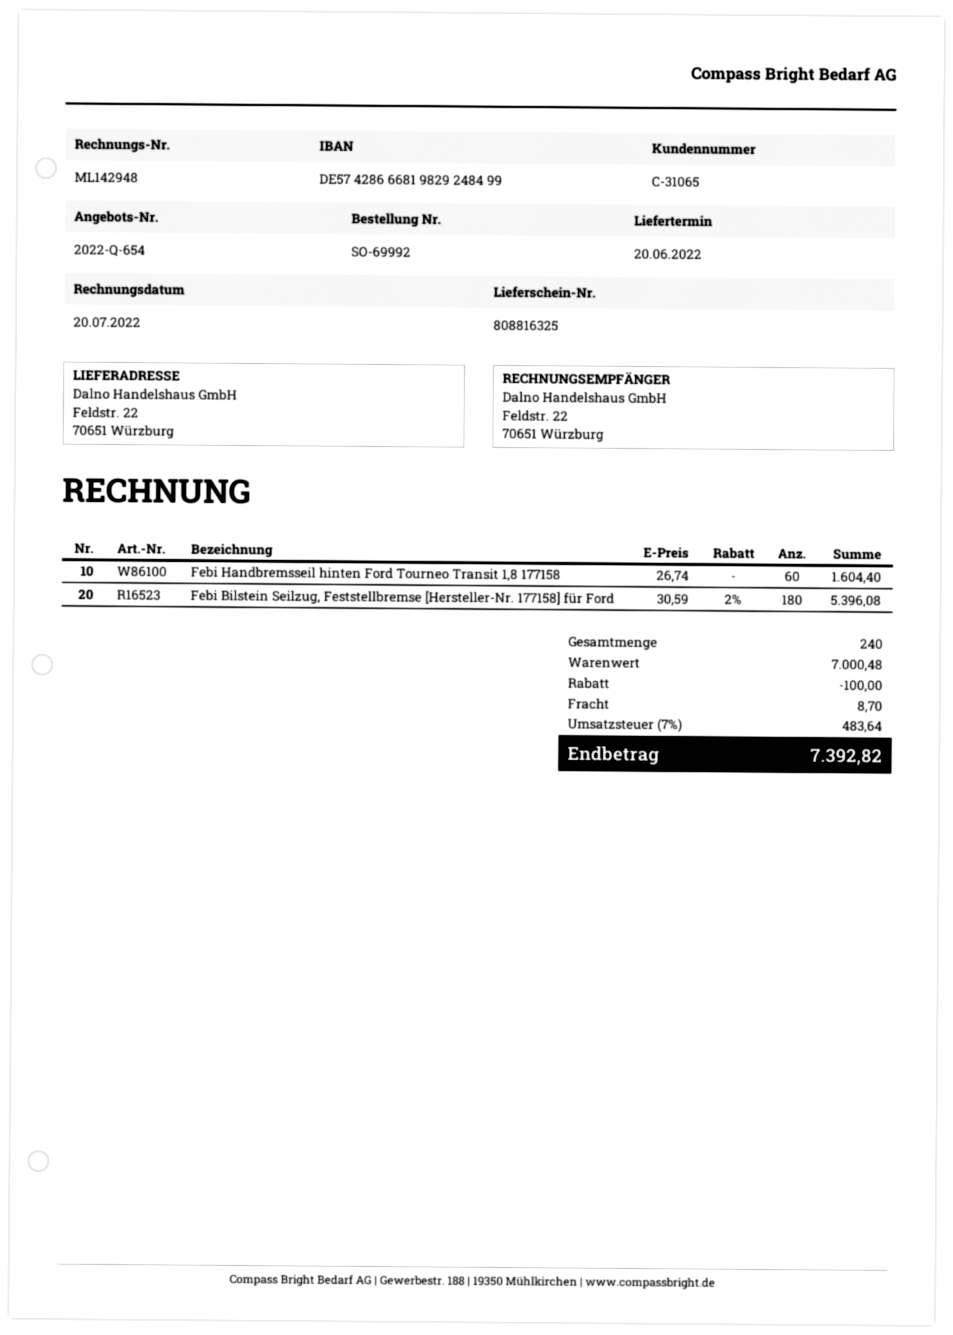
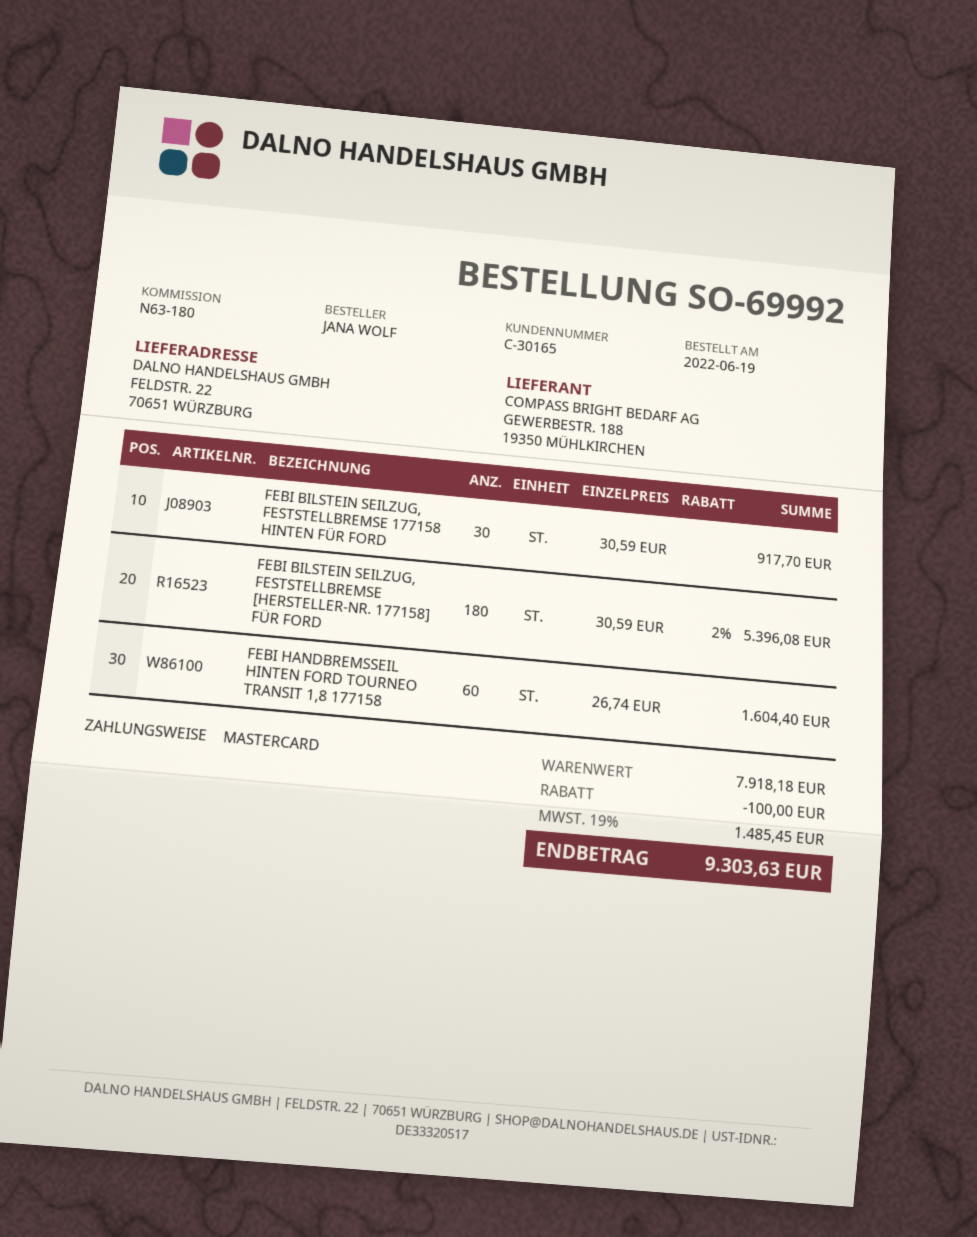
customer number: C-31065 -> C-30165
FEBI BILSTEIN SEILZUG, FESTSTELLBREMSE 177158 HINTEN FÜR FORD: none -> 30 x 30.59 = 917.70
subtotal: 7000.48 -> 7918.18
shipping: 8.70 -> none
tax: 7% = 483.64 -> 19% = 1485.45
total: 7392.82 -> 9303.63

